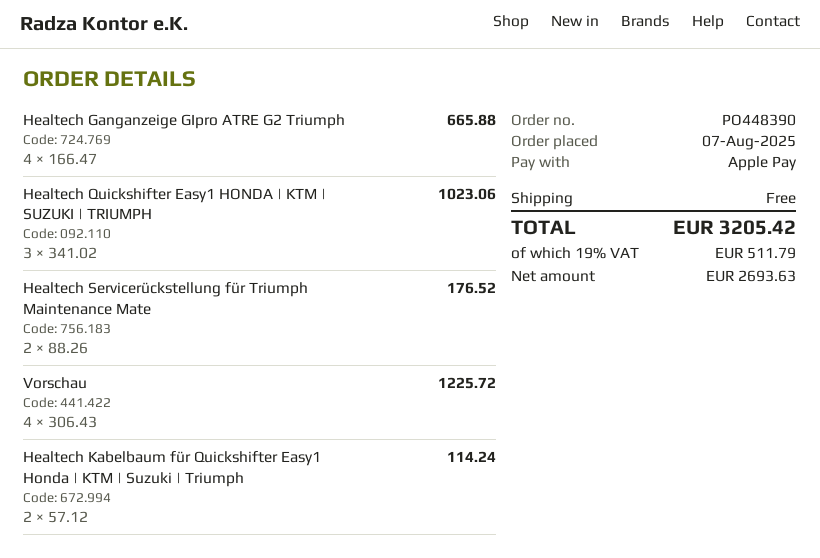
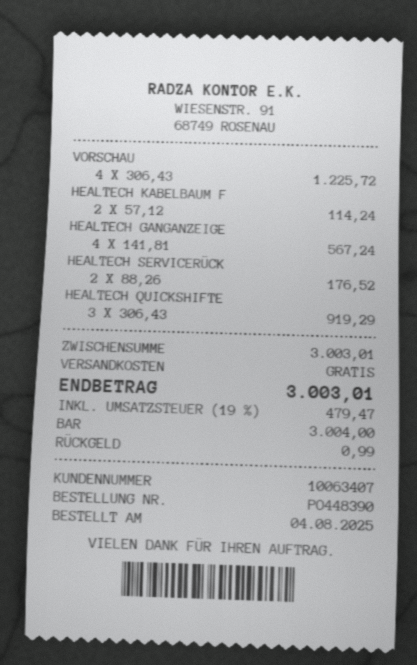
order date: 2025-08-07 -> 2025-08-04
payment method: Apple Pay -> cash
Healtech Ganganzeige GIpro ATRE G2 Triumph: 4 x 166.47 = 665.88 -> 4 x 141.81 = 567.24
Healtech Quickshifter Easy1 HONDA | KTM | SUZUKI | TRIUMPH: 3 x 341.02 = 1023.06 -> 3 x 306.43 = 919.29
tax: 19% = 511.79 -> 19% = 479.47
total: 3205.42 -> 3003.01

